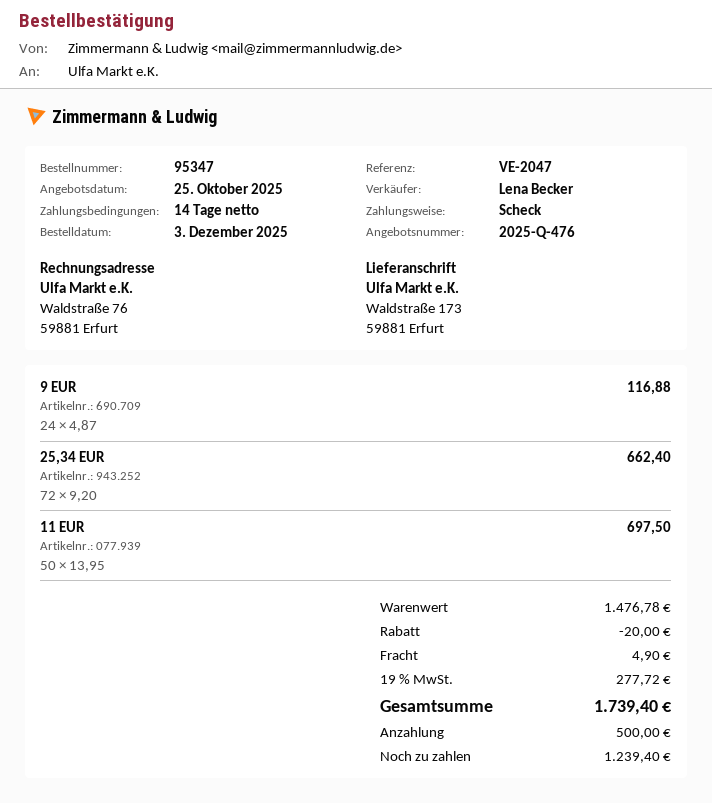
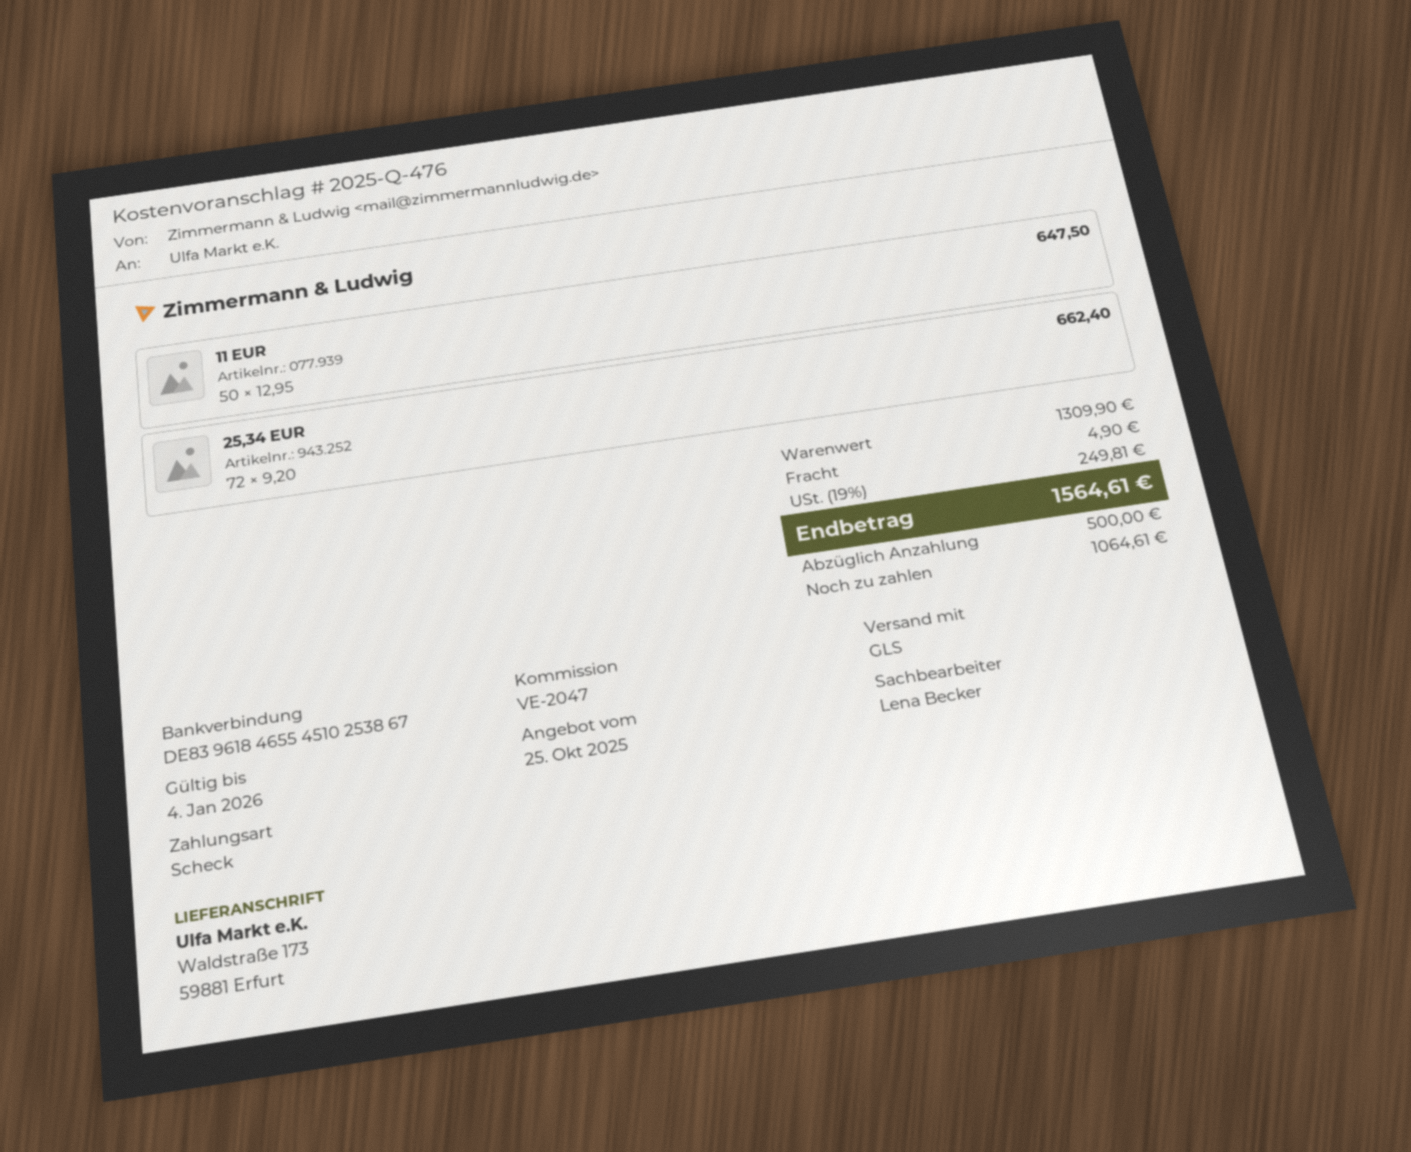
9 EUR: 24 x 4.87 = 116.88 -> none
11 EUR: 50 x 13.95 = 697.50 -> 50 x 12.95 = 647.50
subtotal: 1476.78 -> 1309.90
discount: 20.00 -> none
tax: 19% = 277.72 -> 19% = 249.81
total: 1739.40 -> 1564.61
balance: 1239.40 -> 1064.61

